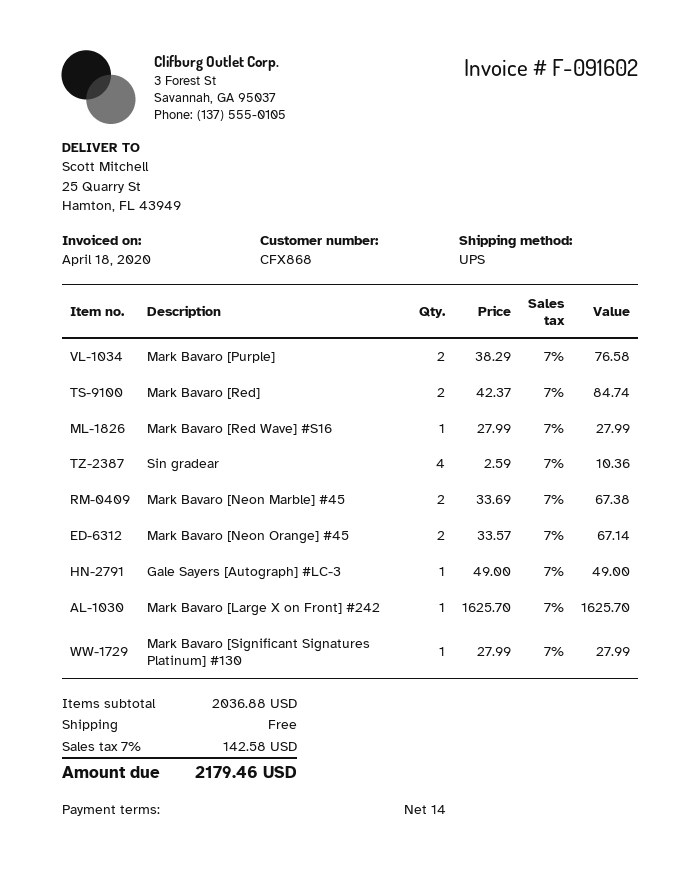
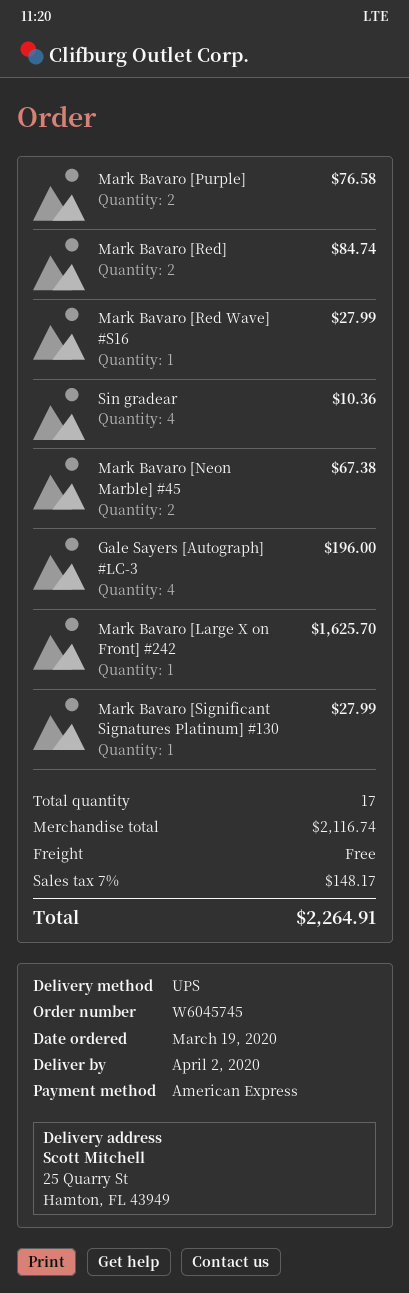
Mark Bavaro [Neon Orange] #45: 2 for 67.14 -> none
Gale Sayers [Autograph] #LC-3: 1 for 49.00 -> 4 for 196.00
subtotal: 2036.88 -> 2116.74
tax: 7% = 142.58 -> 7% = 148.17
total: 2179.46 -> 2264.91

